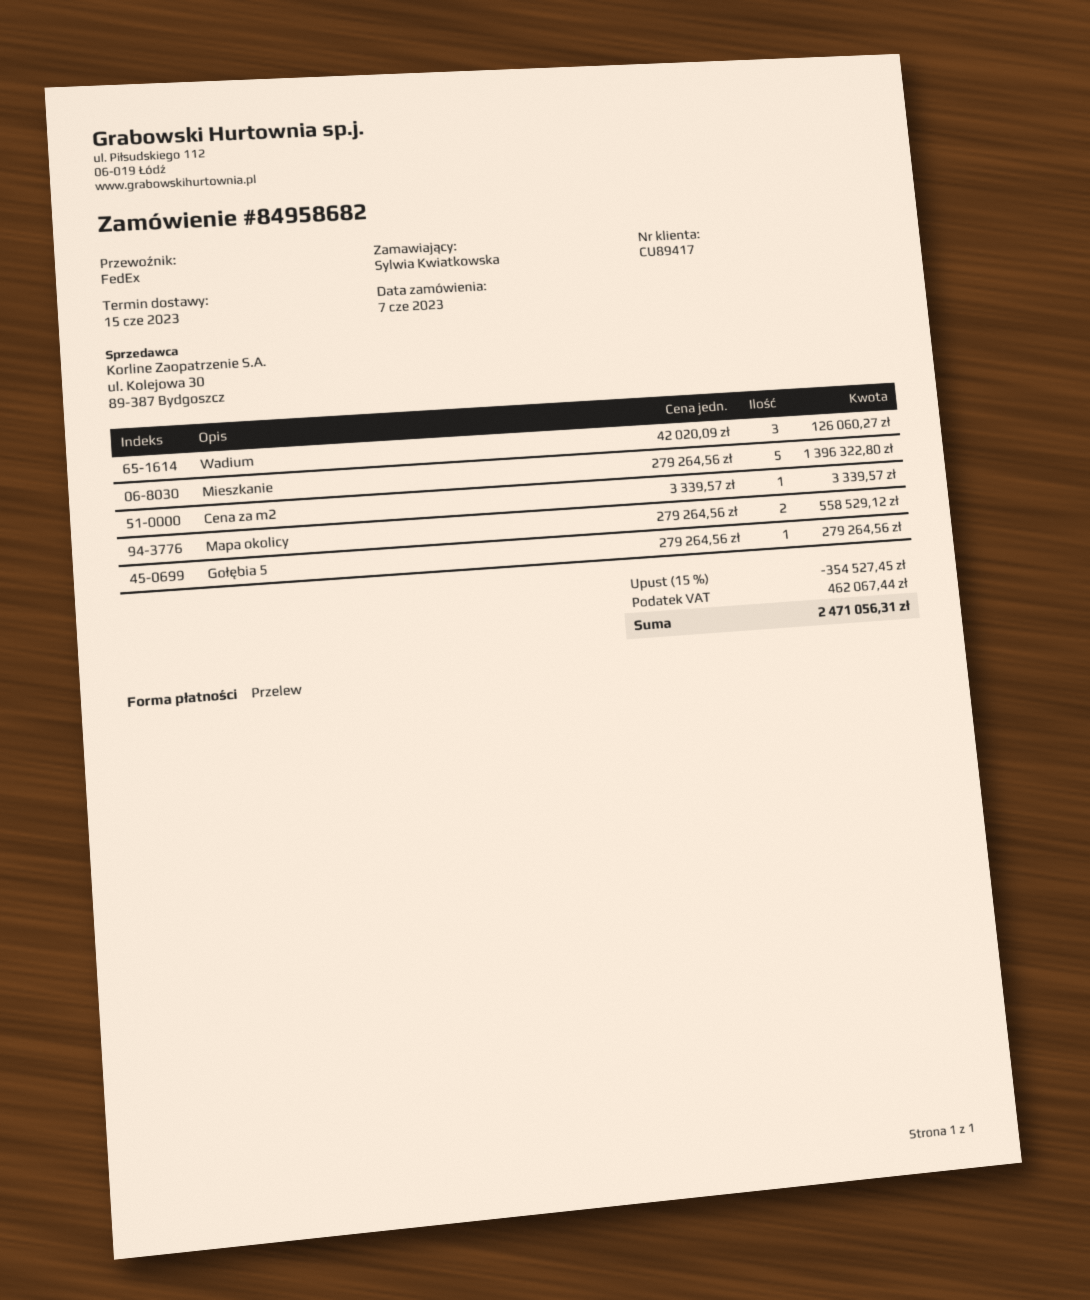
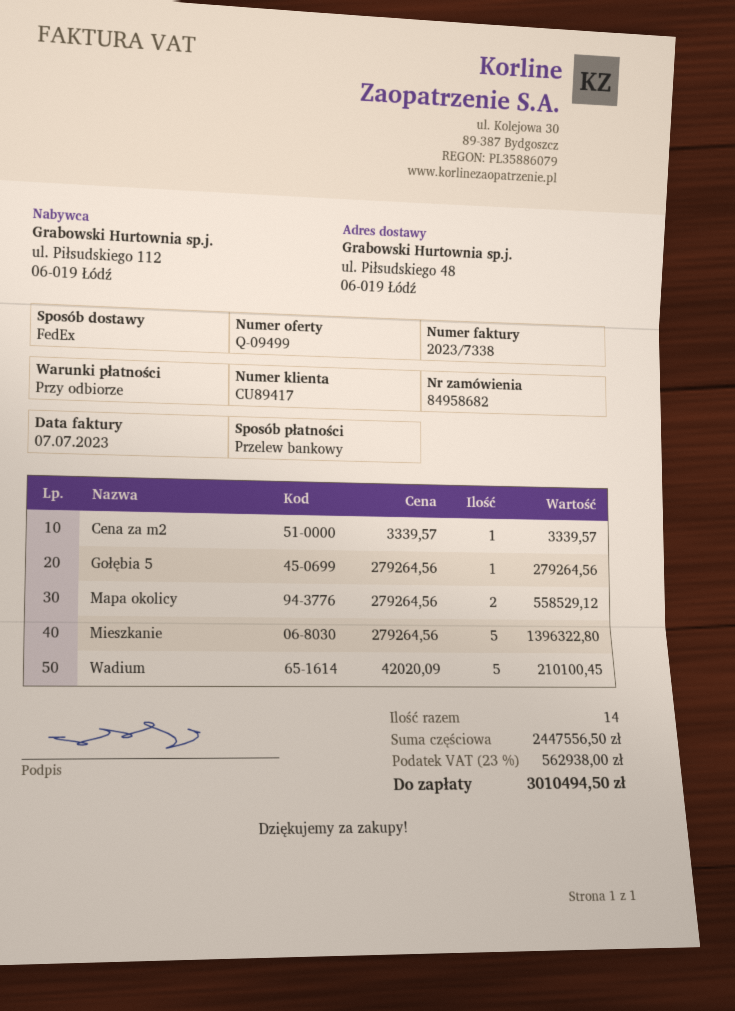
Wadium: 3 x 42020.09 = 126060.27 -> 5 x 42020.09 = 210100.45
discount: 15% = 354527.45 -> none
tax: 462067.44 -> 562938.00
total: 2471056.31 -> 3010494.50

